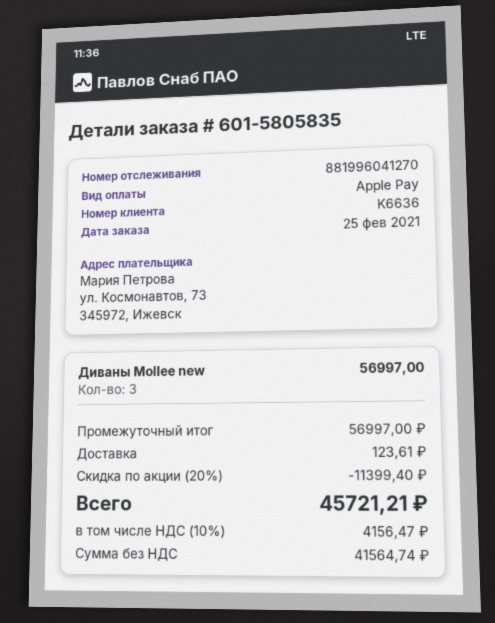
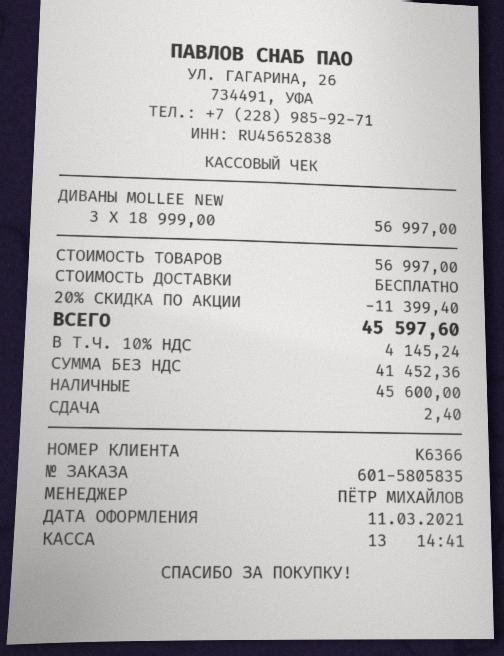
order date: 2021-02-25 -> 2021-03-11
customer number: K6636 -> K6366
payment method: Apple Pay -> cash
shipping: 123.61 -> 0.00
net: 41564.74 -> 41452.36
tax: 10% = 4156.47 -> 10% = 4145.24
total: 45721.21 -> 45597.60

